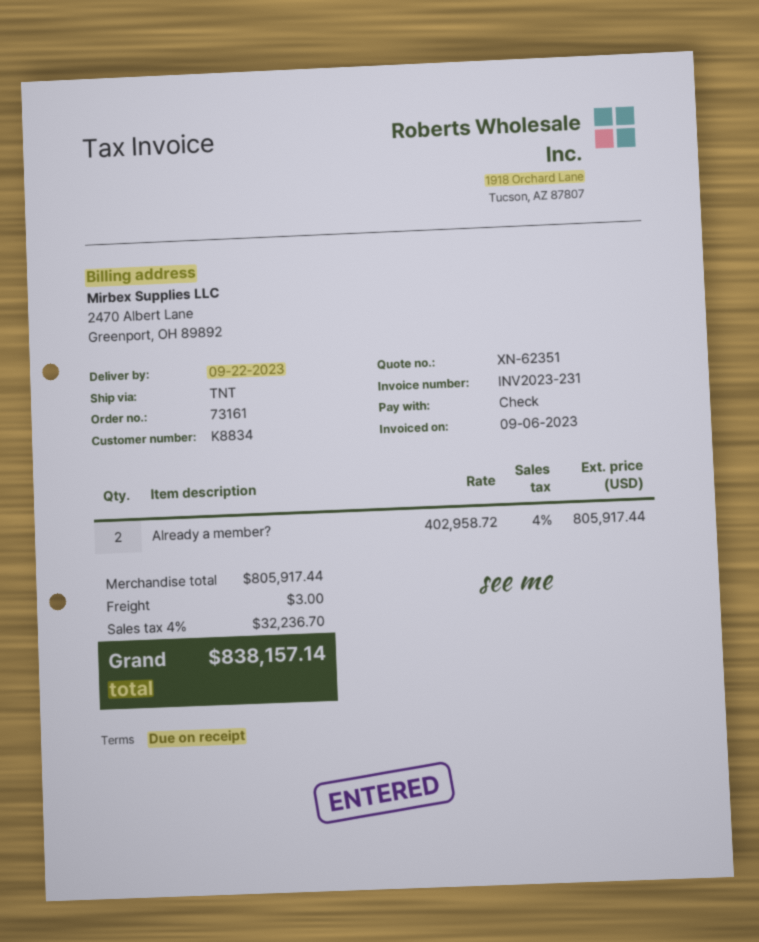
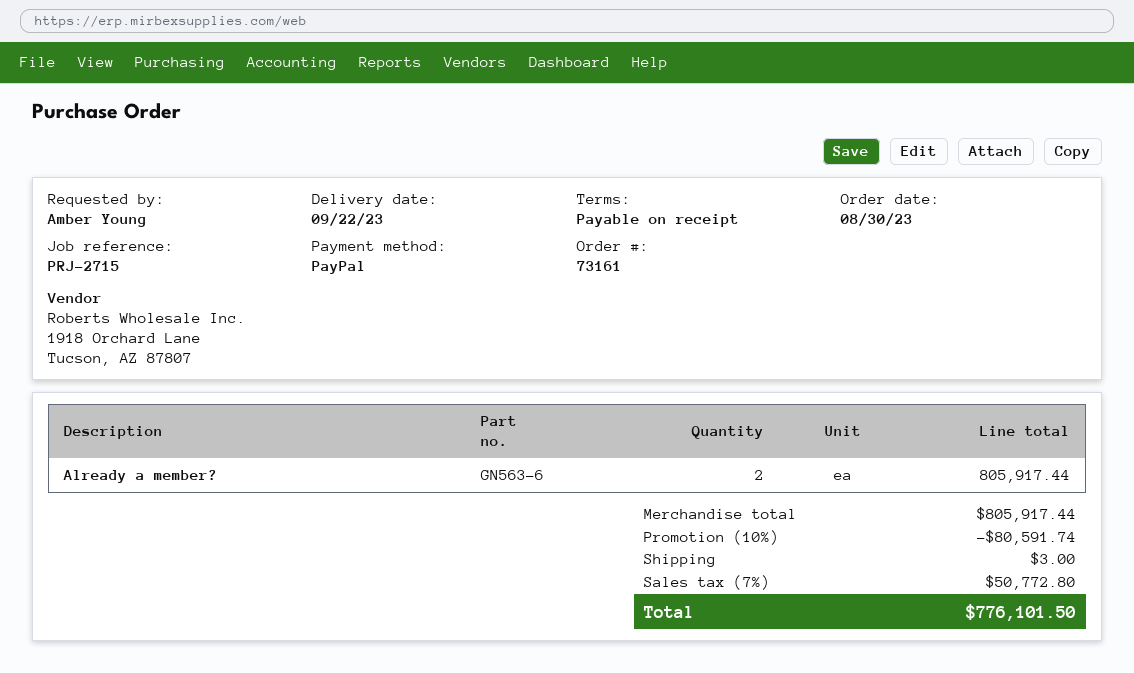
payment method: cheque -> PayPal
discount: none -> 10% = 80591.74
tax: 4% = 32236.70 -> 7% = 50772.80
total: 838157.14 -> 776101.50

